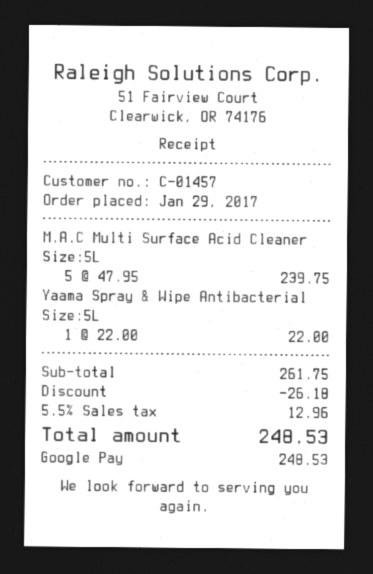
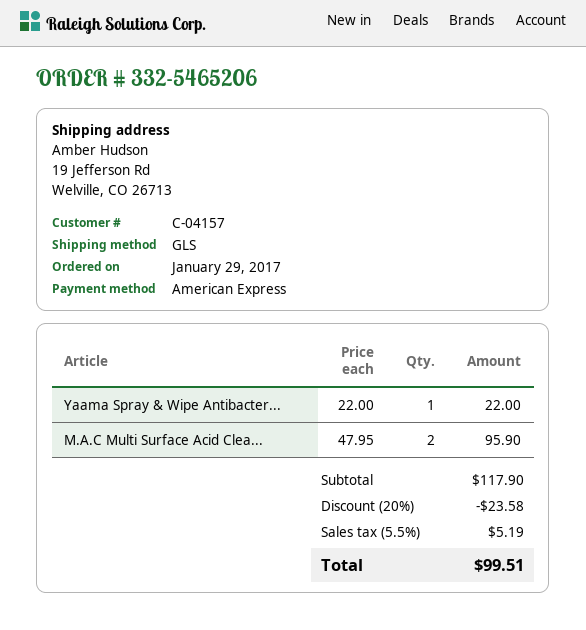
customer number: C-01457 -> C-04157
payment method: Google Pay -> American Express
M.A.C Multi Surface Acid Cleaner Size:5L: 5 x 47.95 = 239.75 -> 2 x 47.95 = 95.90
subtotal: 261.75 -> 117.90
discount: 26.18 -> 23.58
tax: 5.5% = 12.96 -> 5.5% = 5.19
total: 248.53 -> 99.51

